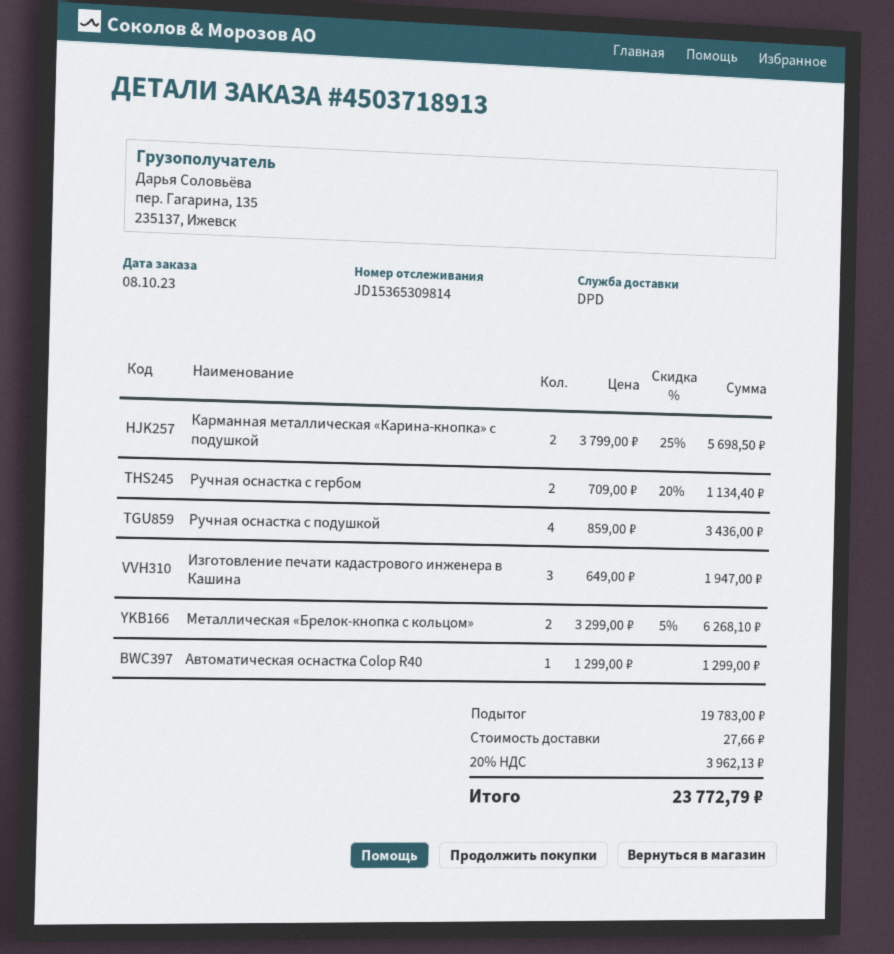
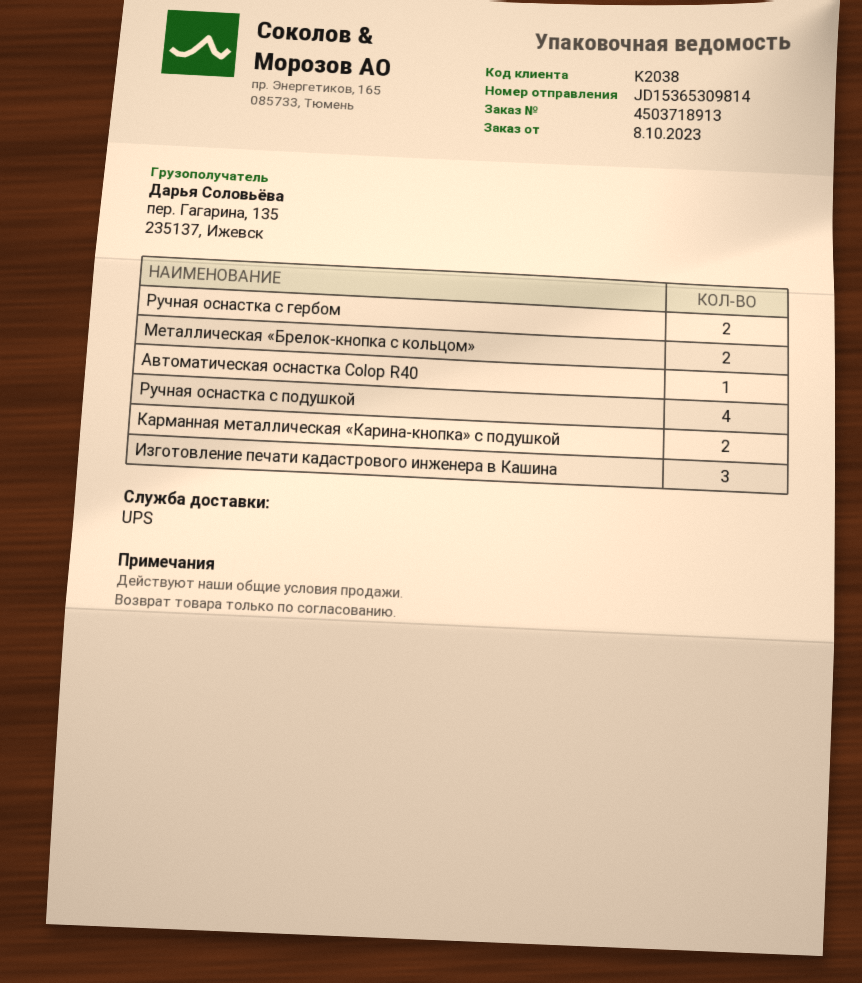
shipping method: DPD -> UPS

